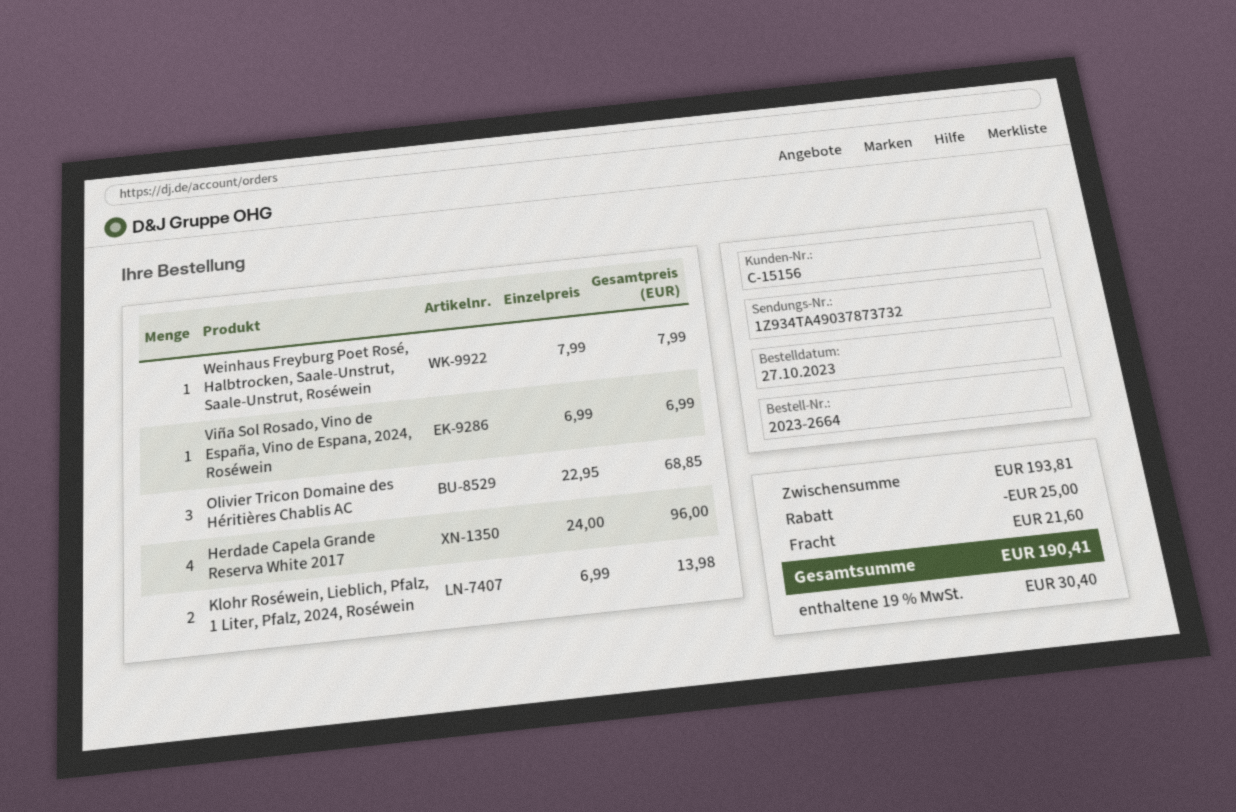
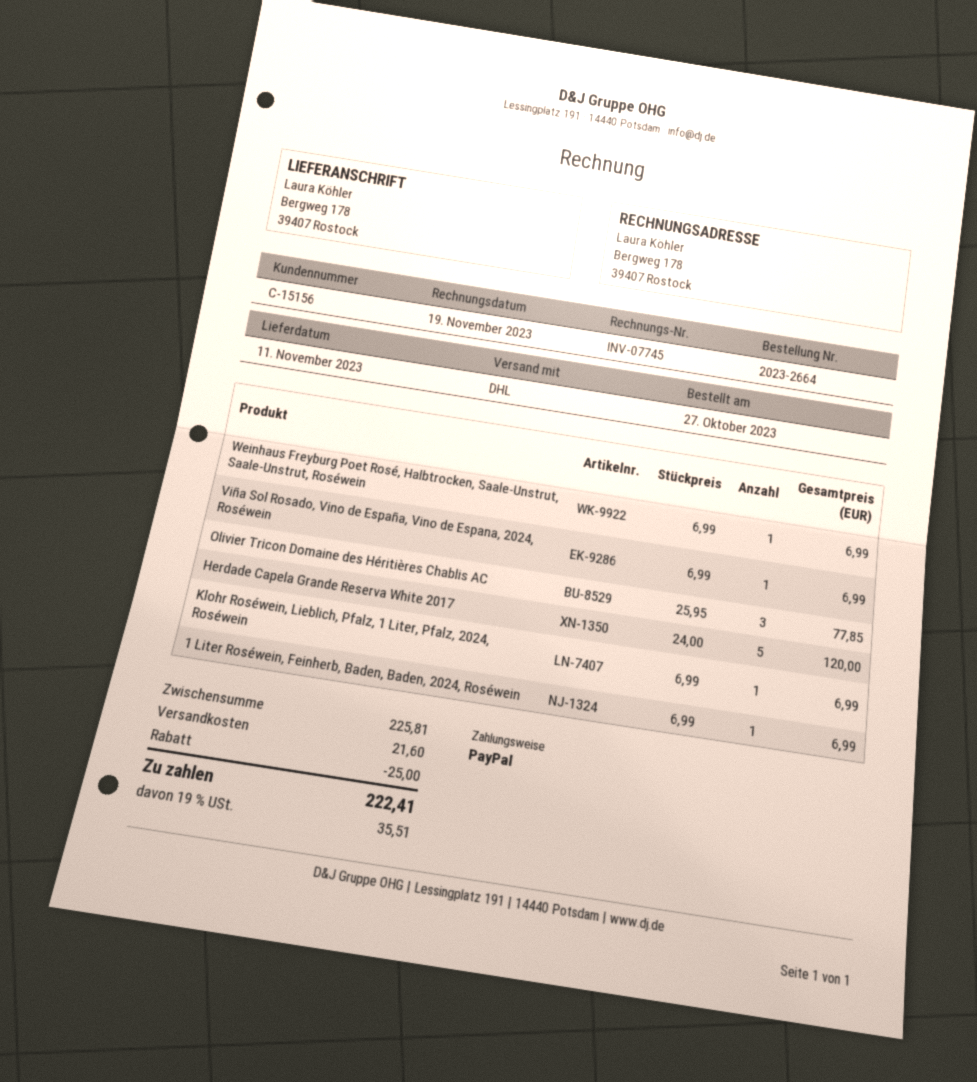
Weinhaus Freyburg Poet Rosé, Halbtrocken, Saale-Unstrut, Saale-Unstrut, Roséwein: 1 x 7.99 = 7.99 -> 1 x 6.99 = 6.99
Olivier Tricon Domaine des Héritières Chablis AC: 3 x 22.95 = 68.85 -> 3 x 25.95 = 77.85
Herdade Capela Grande Reserva White 2017: 4 x 24.00 = 96.00 -> 5 x 24.00 = 120.00
Klohr Roséwein, Lieblich, Pfalz, 1 Liter, Pfalz, 2024, Roséwein: 2 x 6.99 = 13.98 -> 1 x 6.99 = 6.99
1 Liter Roséwein, Feinherb, Baden, Baden, 2024, Roséwein: none -> 1 x 6.99 = 6.99
subtotal: 193.81 -> 225.81
tax: 19% = 30.40 -> 19% = 35.51
total: 190.41 -> 222.41

